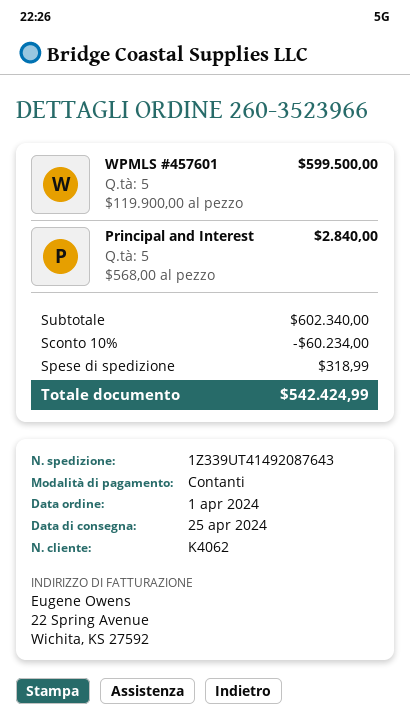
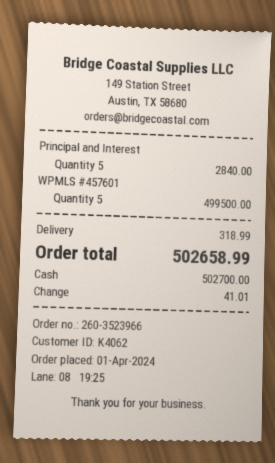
WPMLS #457601: 5 for 599500.00 -> 5 for 499500.00
discount: 10% = 60234.00 -> none
total: 542424.99 -> 502658.99

